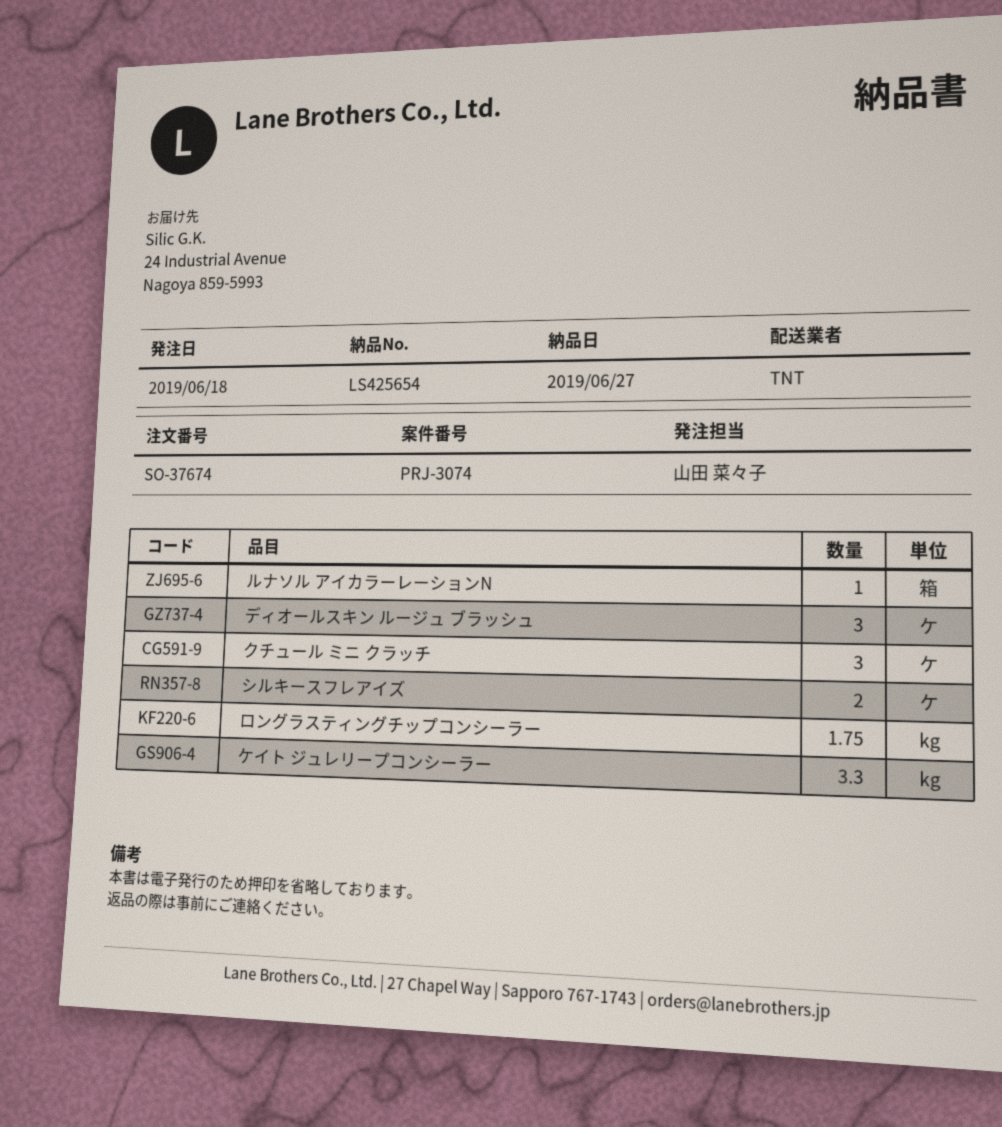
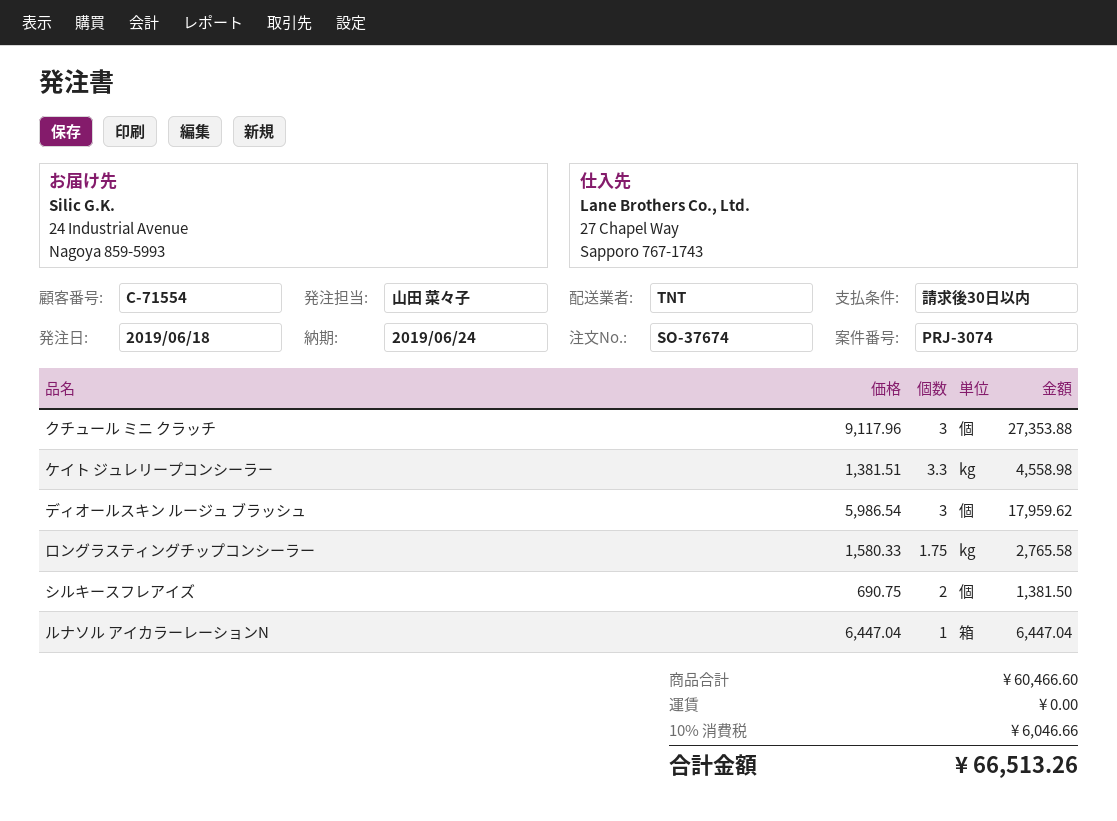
delivery date: 2019-06-27 -> 2019-06-24

